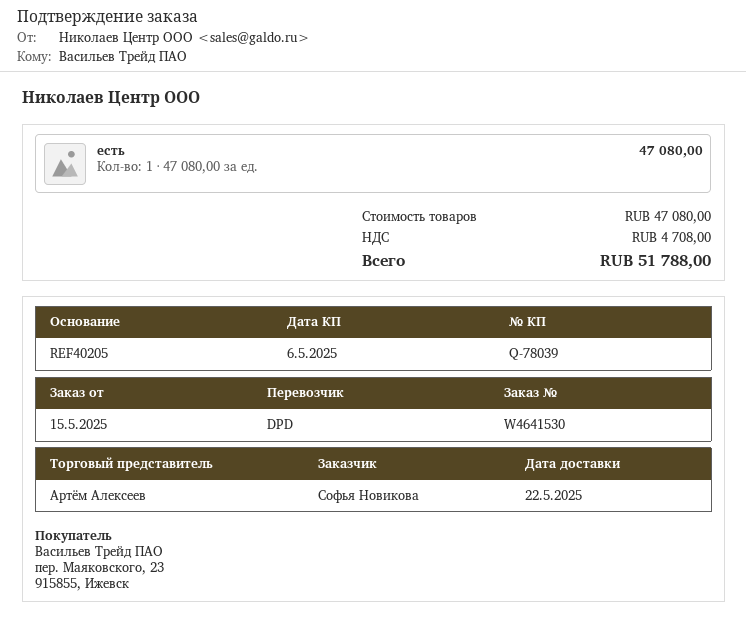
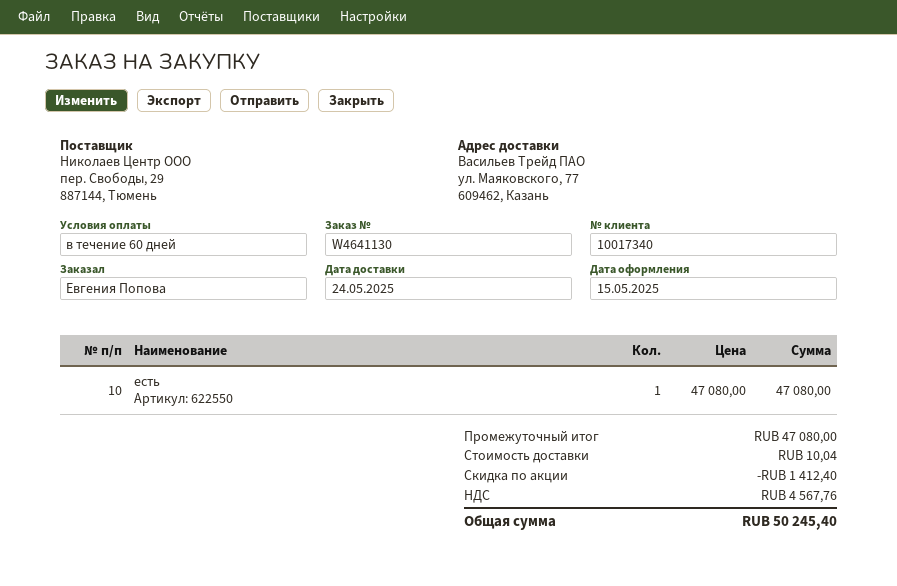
order number: W4641530 -> W4641130
delivery date: 2025-05-22 -> 2025-05-24
ordered by: Софья Новикова -> Евгения Попова
discount: none -> 1412.40
shipping: none -> 10.04
tax: 4708.00 -> 4567.76
total: 51788.00 -> 50245.40

